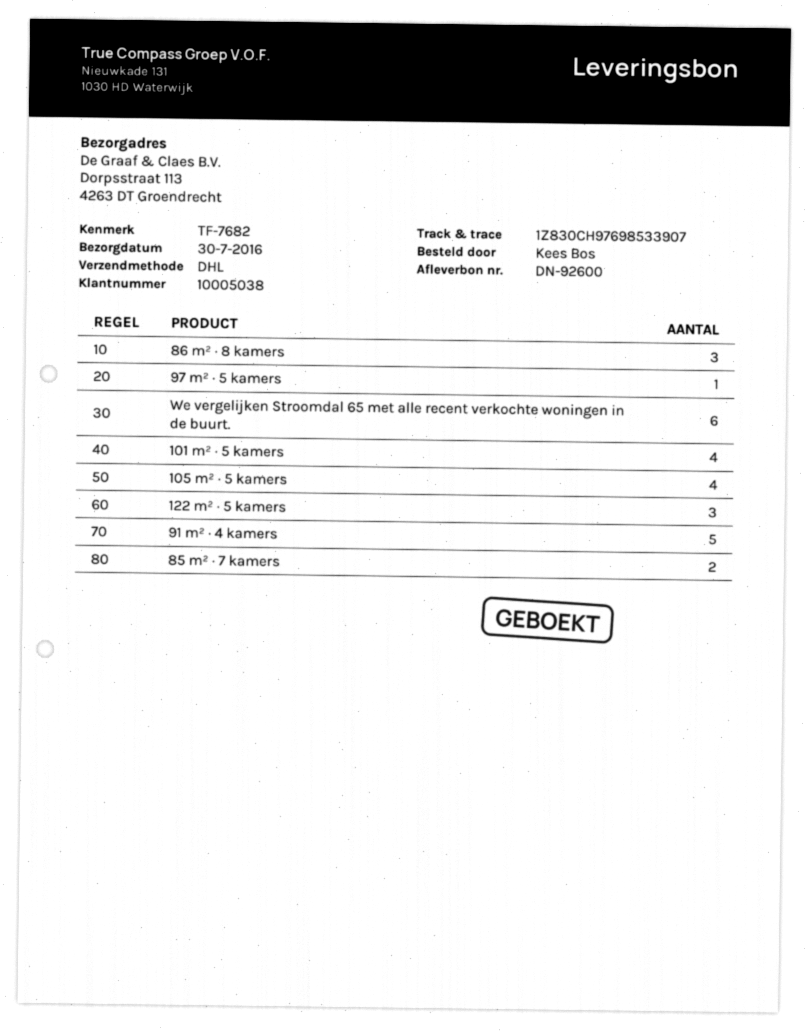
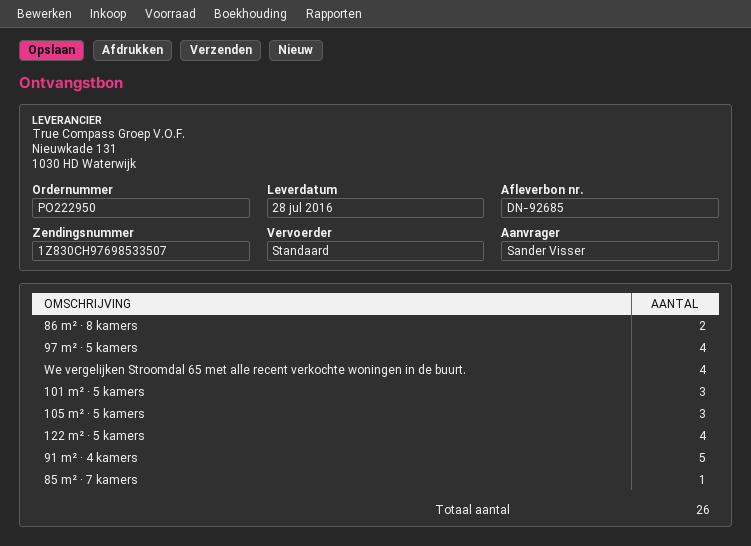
delivery note number: DN-92600 -> DN-92685
delivery date: 2016-07-30 -> 2016-07-28
ordered by: Kees Bos -> Sander Visser
shipping method: DHL -> standard
tracking number: 1Z830CH97698533907 -> 1Z830CH97698533507
86 m² · 8 kamers: 3 -> 2
97 m² · 5 kamers: 1 -> 4
We vergelijken Stroomdal 65 met alle recent verkochte woningen in de buurt.: 6 -> 4
101 m² · 5 kamers: 4 -> 3
105 m² · 5 kamers: 4 -> 3
122 m² · 5 kamers: 3 -> 4
85 m² · 7 kamers: 2 -> 1

